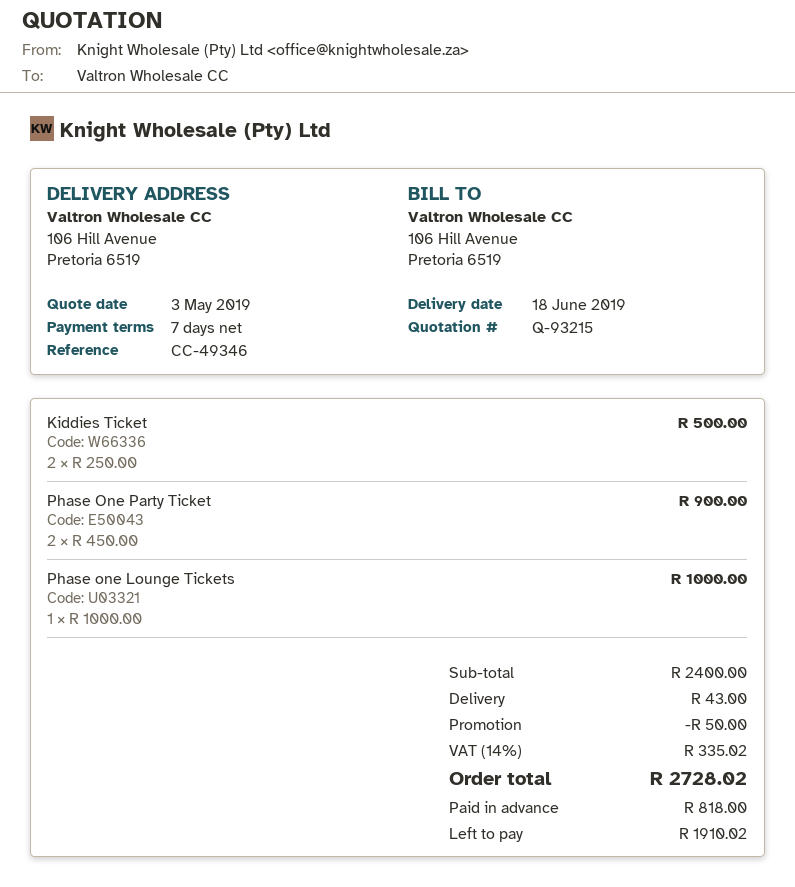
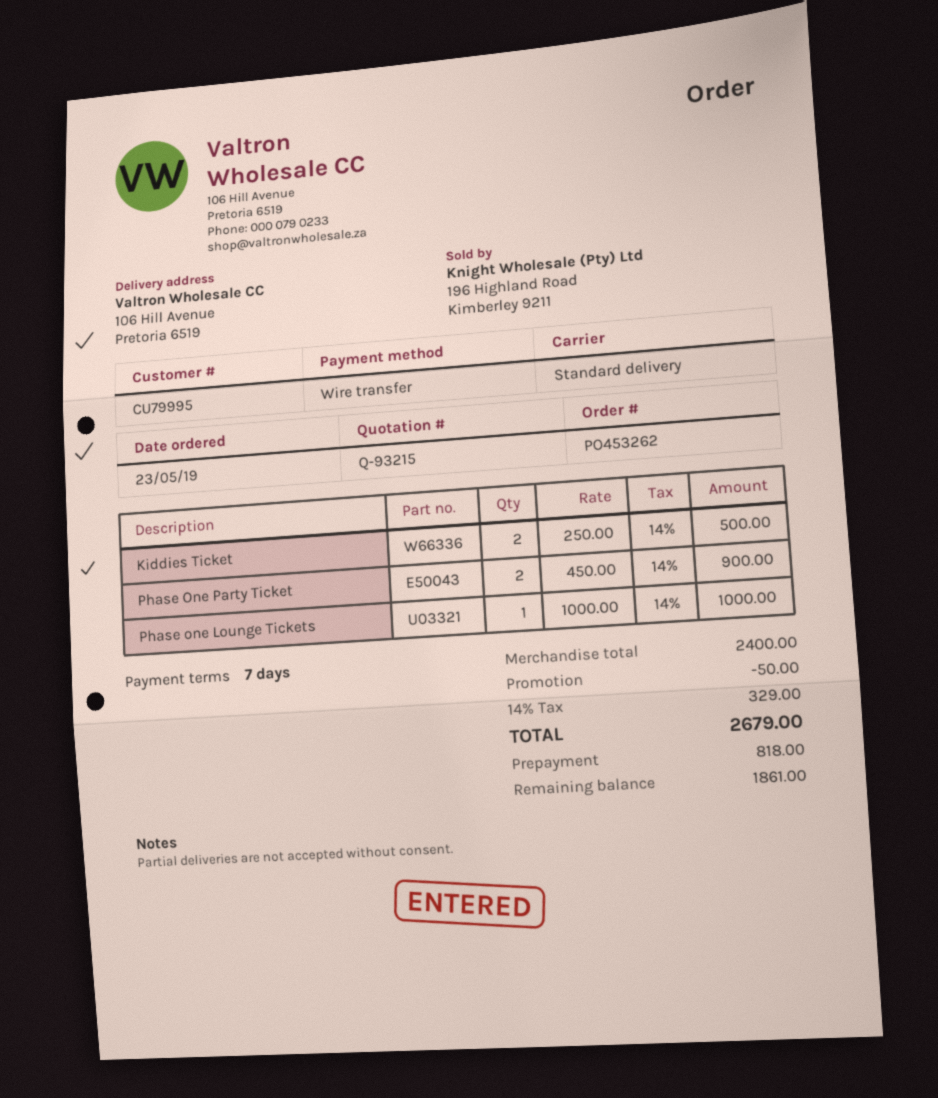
shipping: 43.00 -> none
tax: 14% = 335.02 -> 14% = 329.00
total: 2728.02 -> 2679.00
balance: 1910.02 -> 1861.00

